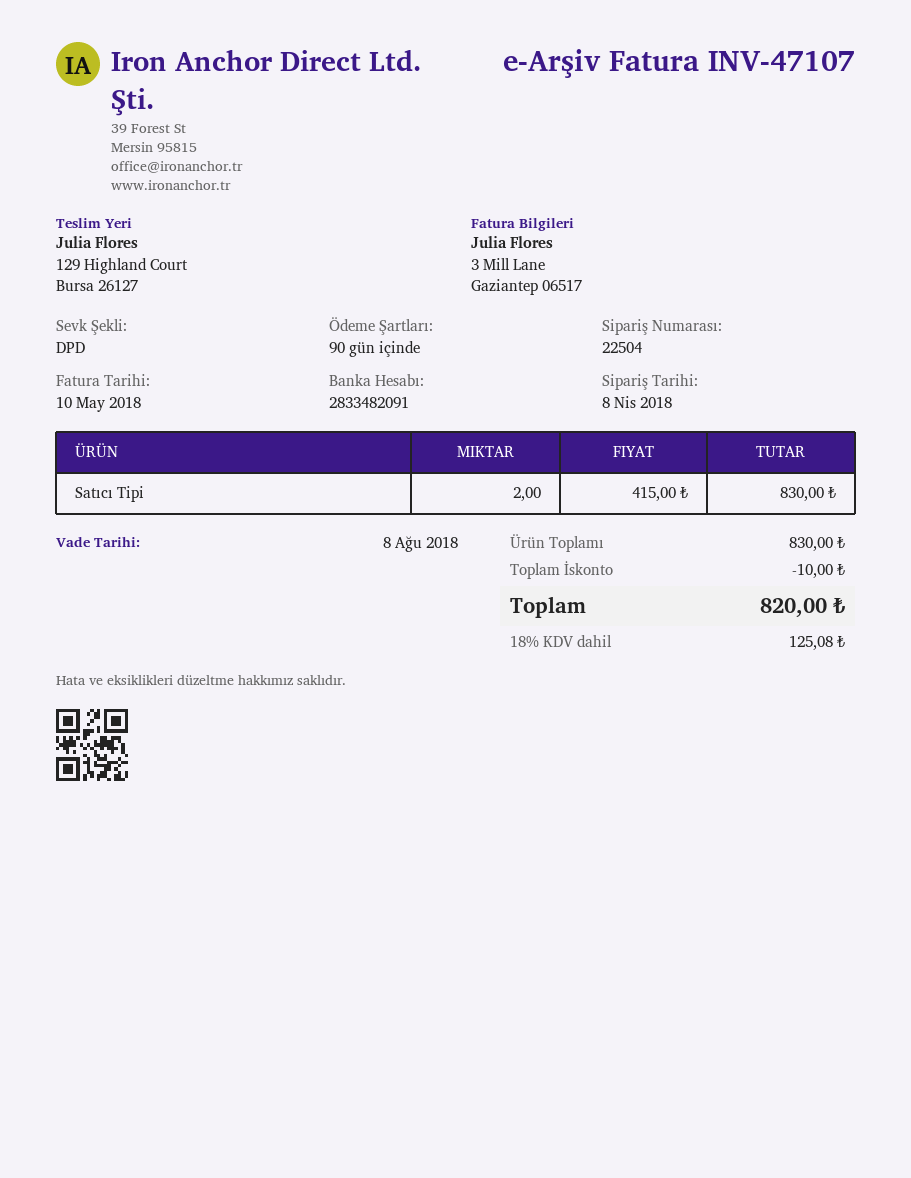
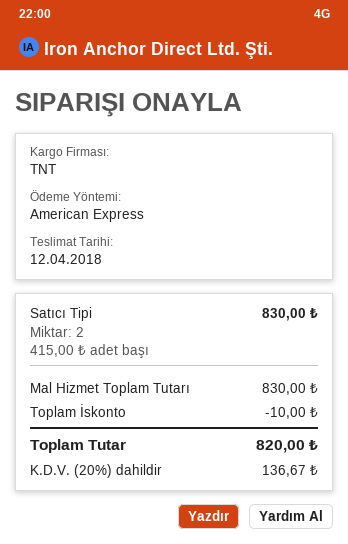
shipping method: DPD -> TNT
tax: 18% = 125.08 -> 20% = 136.67

